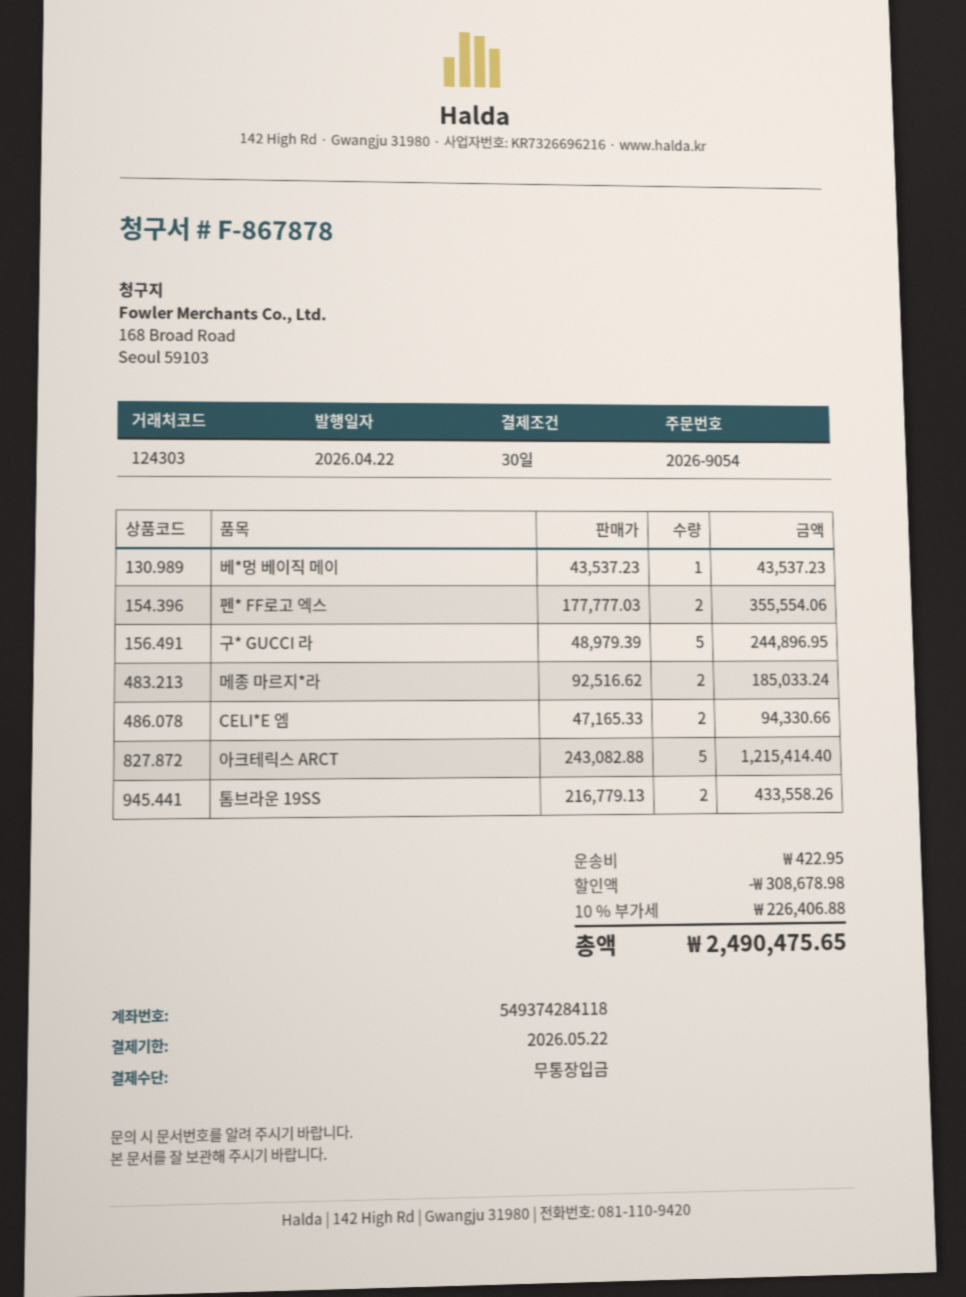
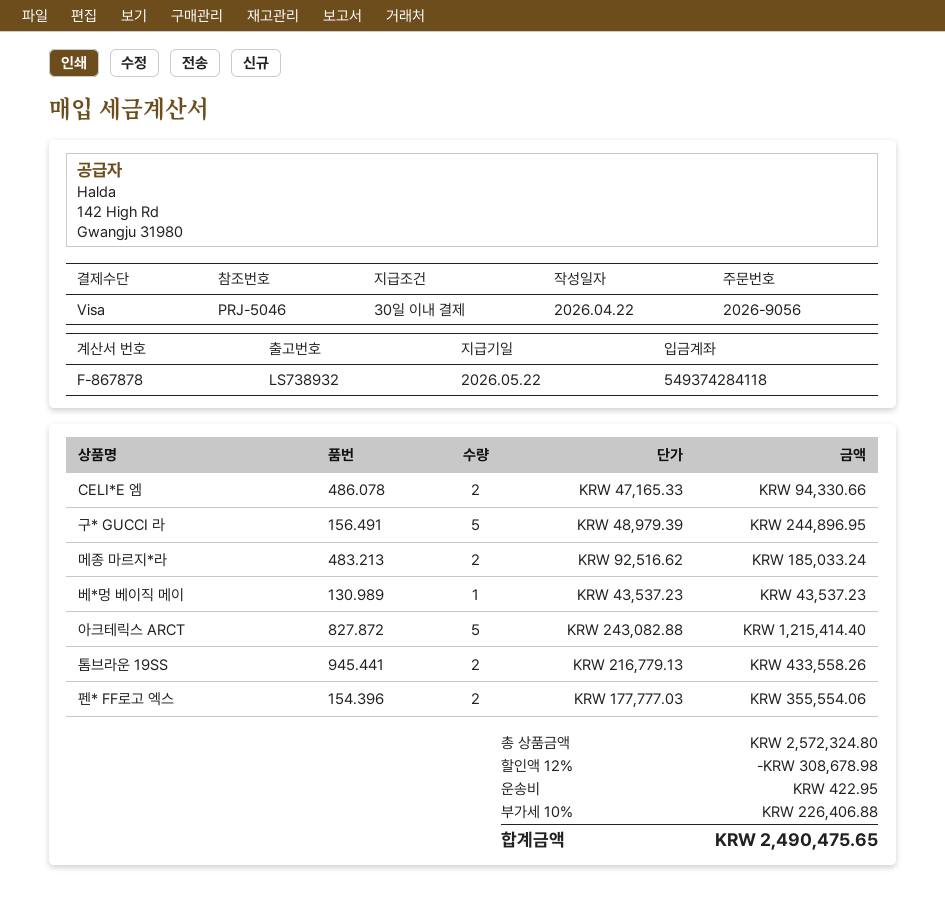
order number: 2026-9054 -> 2026-9056
payment method: bank transfer -> Visa

